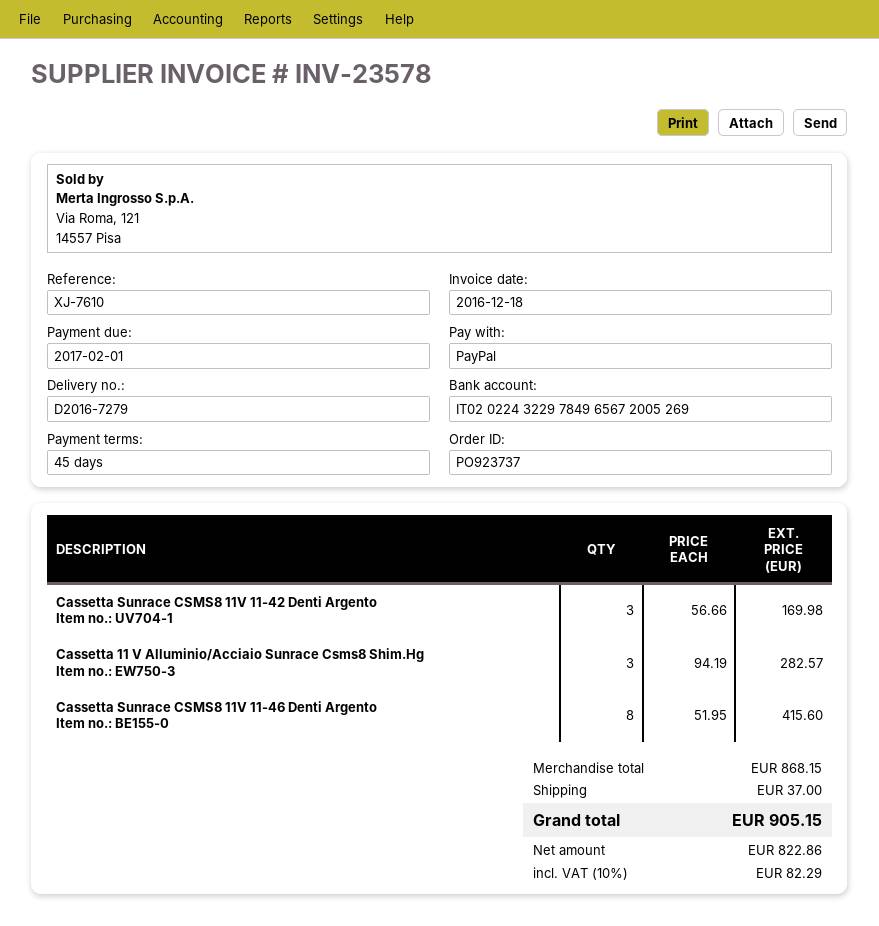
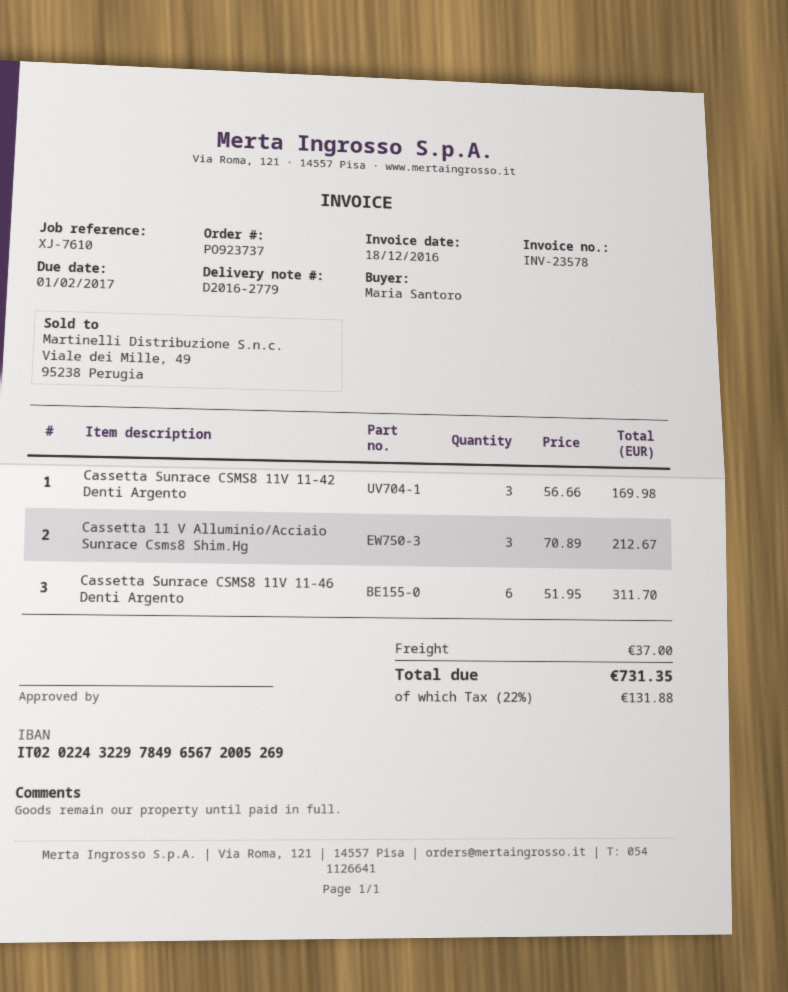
delivery note number: D2016-7279 -> D2016-2779
Cassetta 11 V Alluminio/Acciaio Sunrace Csms8 Shim.Hg: 3 x 94.19 = 282.57 -> 3 x 70.89 = 212.67
Cassetta Sunrace CSMS8 11V 11-46 Denti Argento: 8 x 51.95 = 415.60 -> 6 x 51.95 = 311.70
tax: 10% = 82.29 -> 22% = 131.88
total: 905.15 -> 731.35

